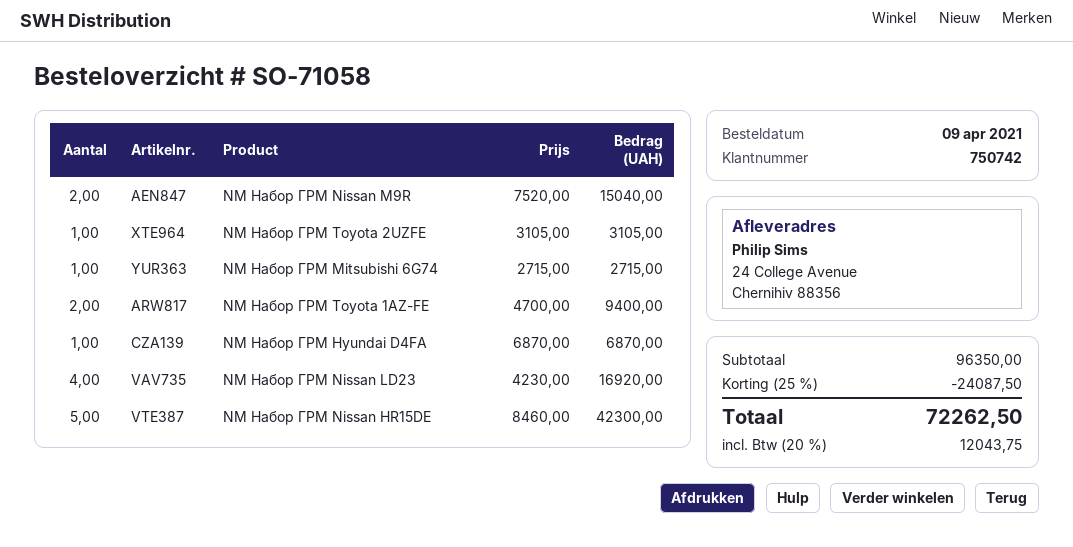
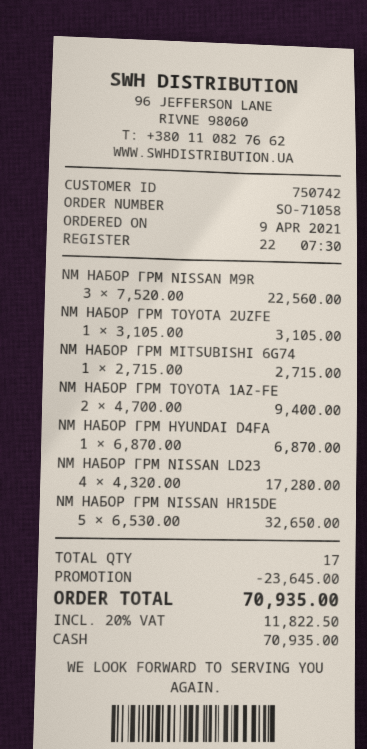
NM Набор ГРМ Nissan M9R: 2 x 7520.00 = 15040.00 -> 3 x 7520.00 = 22560.00
NM Набор ГРМ Nissan LD23: 4 x 4230.00 = 16920.00 -> 4 x 4320.00 = 17280.00
NM Набор ГРМ Nissan HR15DE: 5 x 8460.00 = 42300.00 -> 5 x 6530.00 = 32650.00
discount: 24087.50 -> 23645.00
tax: 20% = 12043.75 -> 20% = 11822.50
total: 72262.50 -> 70935.00

